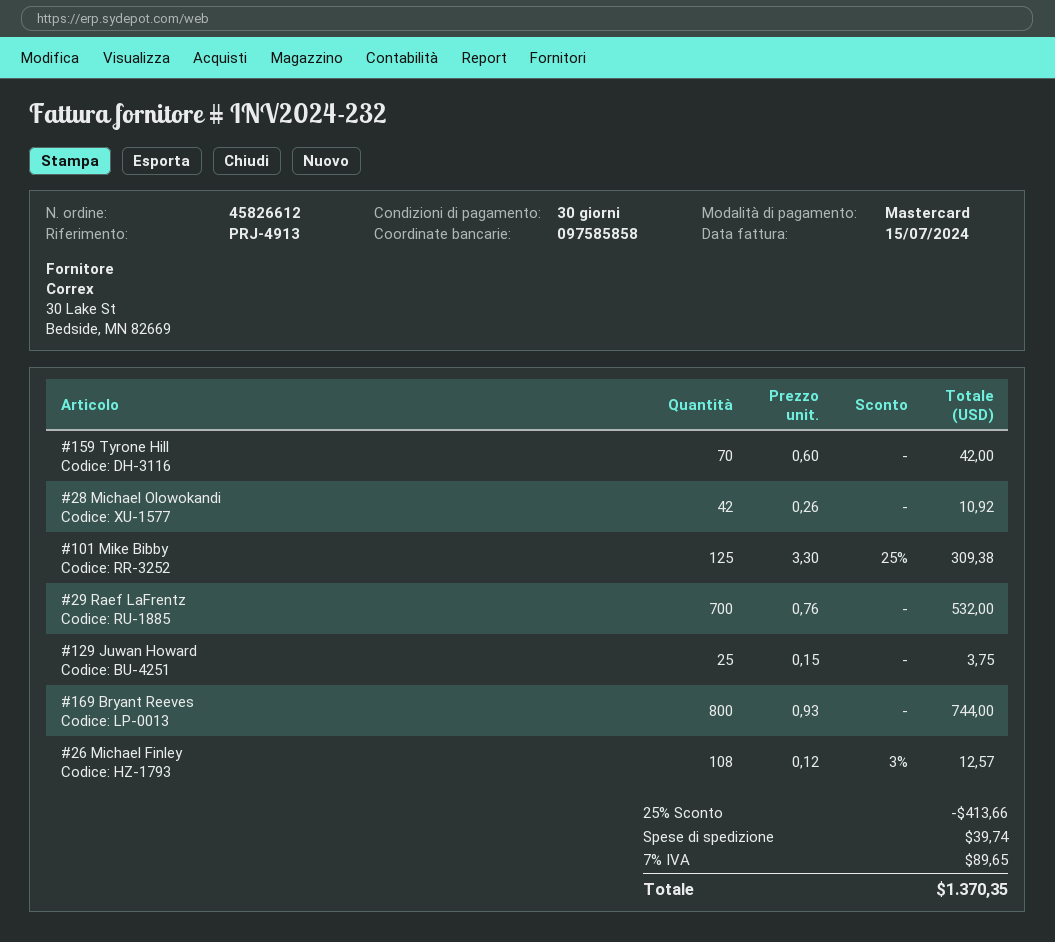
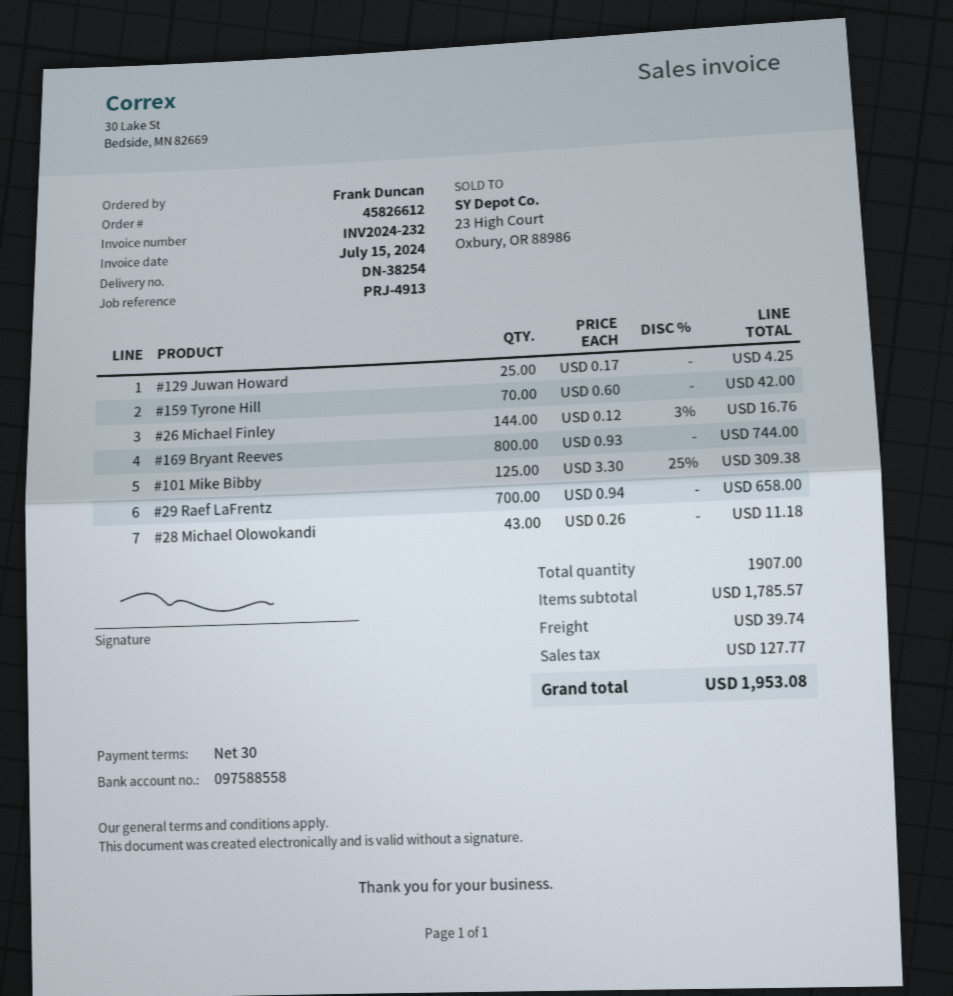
bank account: 097585858 -> 097588558
#28 Michael Olowokandi: 42 x 0.26 = 10.92 -> 43 x 0.26 = 11.18
#29 Raef LaFrentz: 700 x 0.76 = 532.00 -> 700 x 0.94 = 658.00
#129 Juwan Howard: 25 x 0.15 = 3.75 -> 25 x 0.17 = 4.25
#26 Michael Finley: 108 x 0.12 - 3% = 12.57 -> 144 x 0.12 - 3% = 16.76
discount: 25% = 413.66 -> none
tax: 89.65 -> 127.77
total: 1370.35 -> 1953.08

